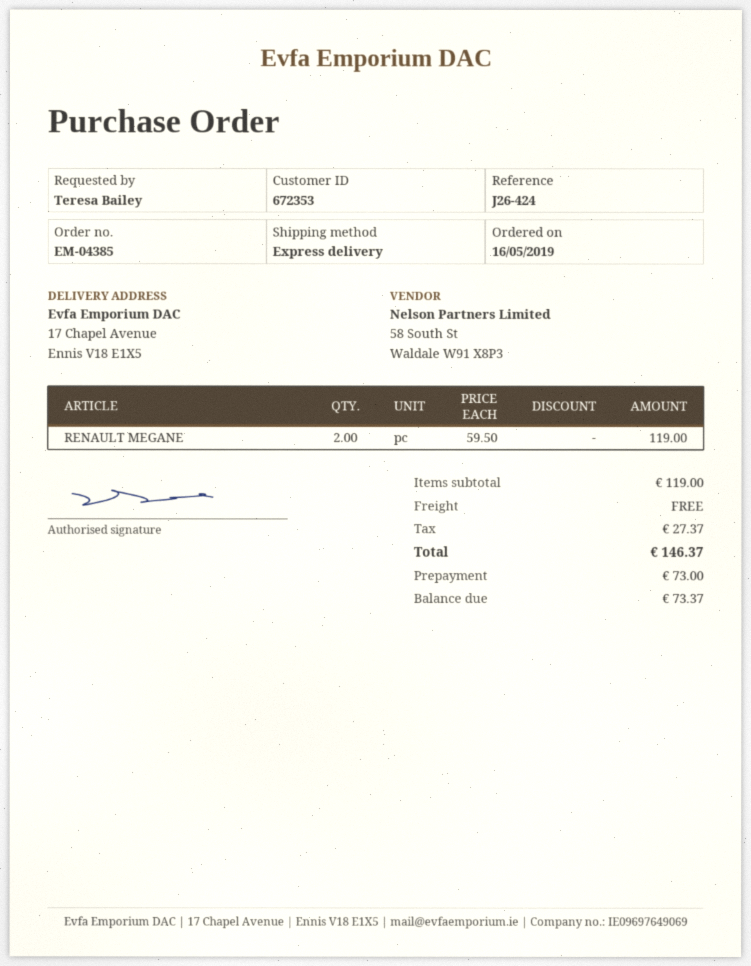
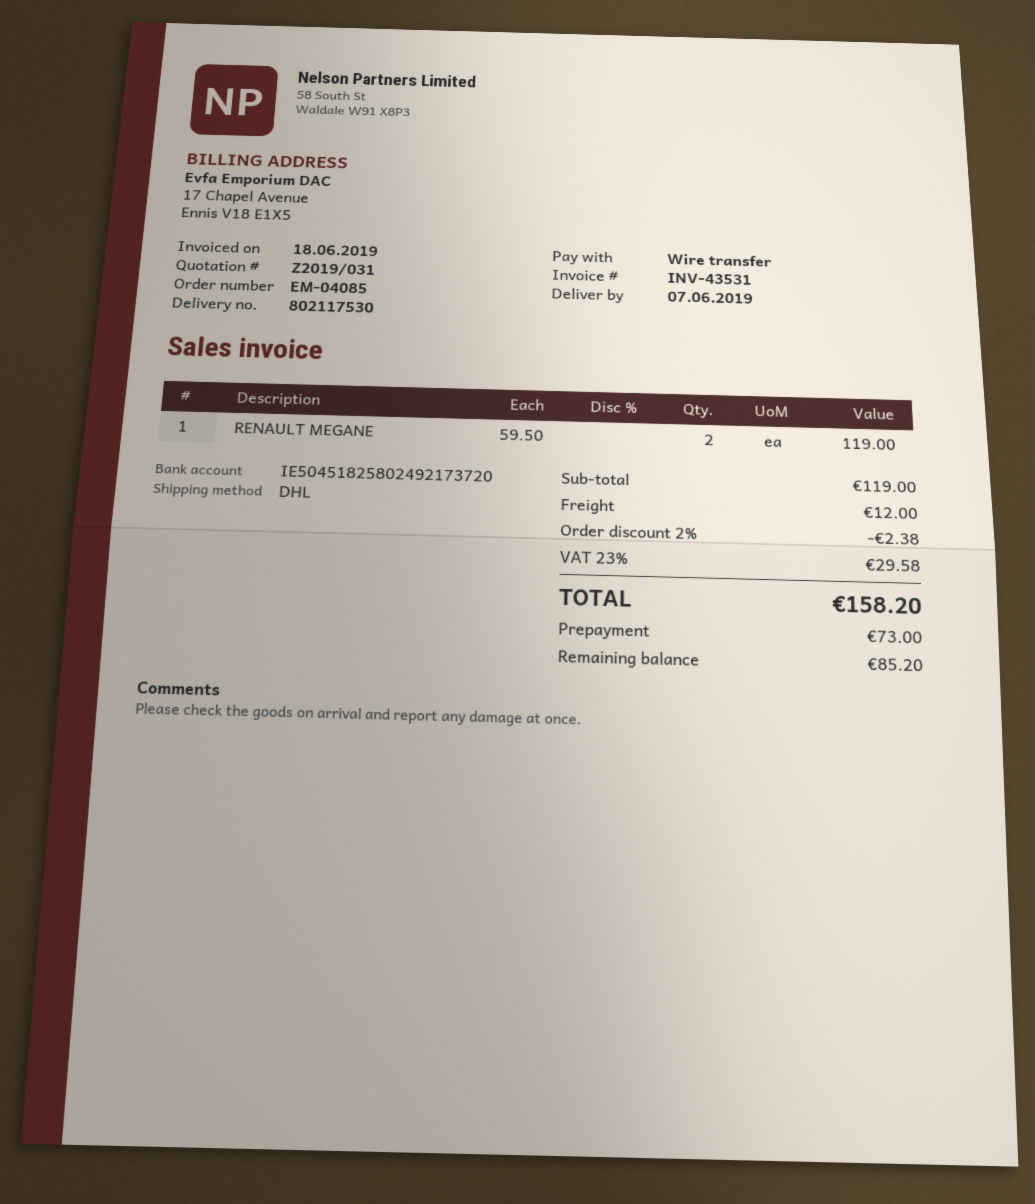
order number: EM-04385 -> EM-04085
shipping method: express -> DHL
discount: none -> 2% = 2.38
shipping: 0.00 -> 12.00
tax: 27.37 -> 29.58
total: 146.37 -> 158.20
balance: 73.37 -> 85.20

